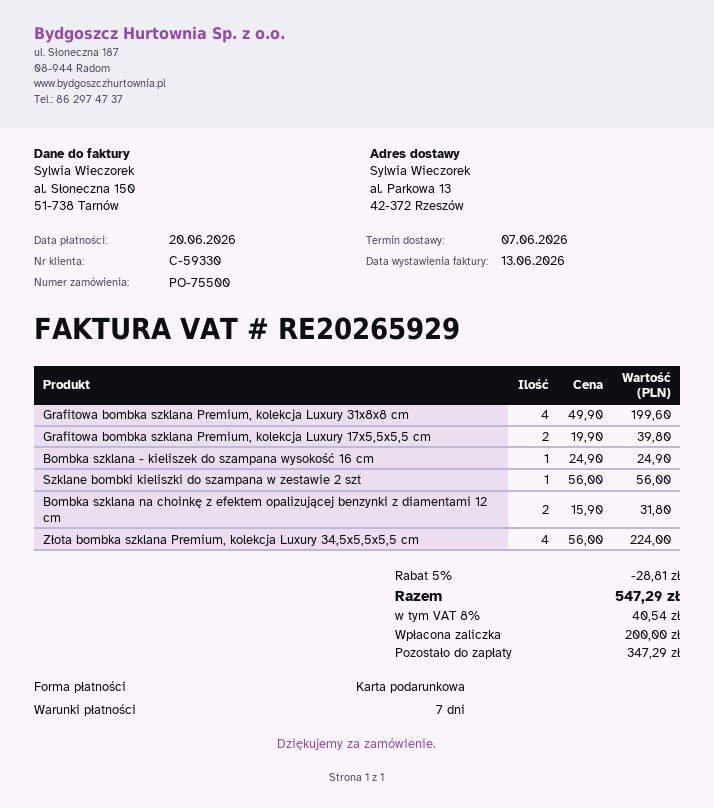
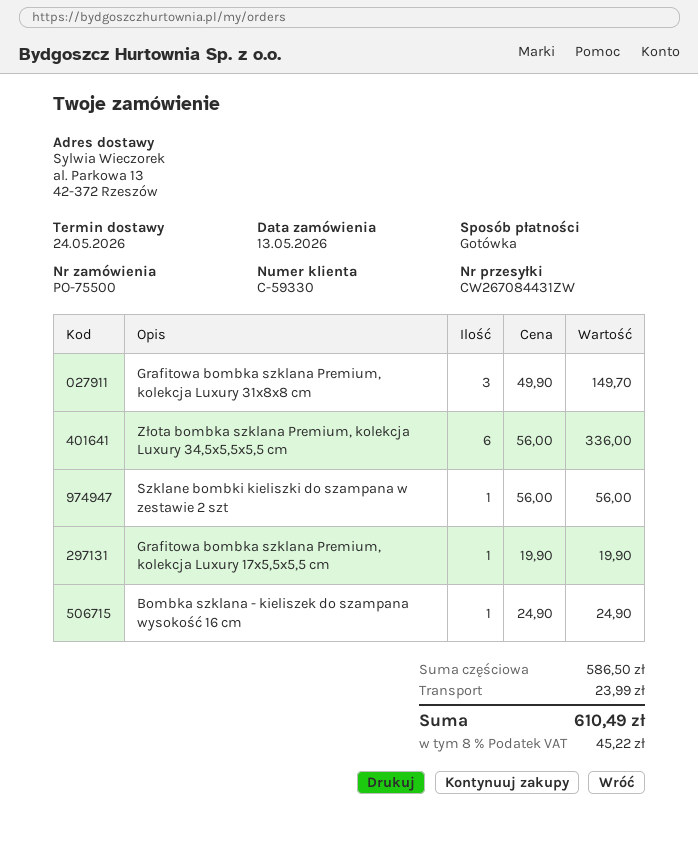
delivery date: 2026-06-07 -> 2026-05-24
payment method: gift card -> cash
Grafitowa bombka szklana Premium, kolekcja Luxury 31x8x8 cm: 4 x 49.90 = 199.60 -> 3 x 49.90 = 149.70
Grafitowa bombka szklana Premium, kolekcja Luxury 17x5,5x5,5 cm: 2 x 19.90 = 39.80 -> 1 x 19.90 = 19.90
Bombka szklana na choinkę z efektem opalizującej benzynki z diamentami 12 cm: 2 x 15.90 = 31.80 -> none
Złota bombka szklana Premium, kolekcja Luxury 34,5x5,5x5,5 cm: 4 x 56.00 = 224.00 -> 6 x 56.00 = 336.00
discount: 5% = 28.81 -> none
shipping: none -> 23.99
tax: 8% = 40.54 -> 8% = 45.22
total: 547.29 -> 610.49

